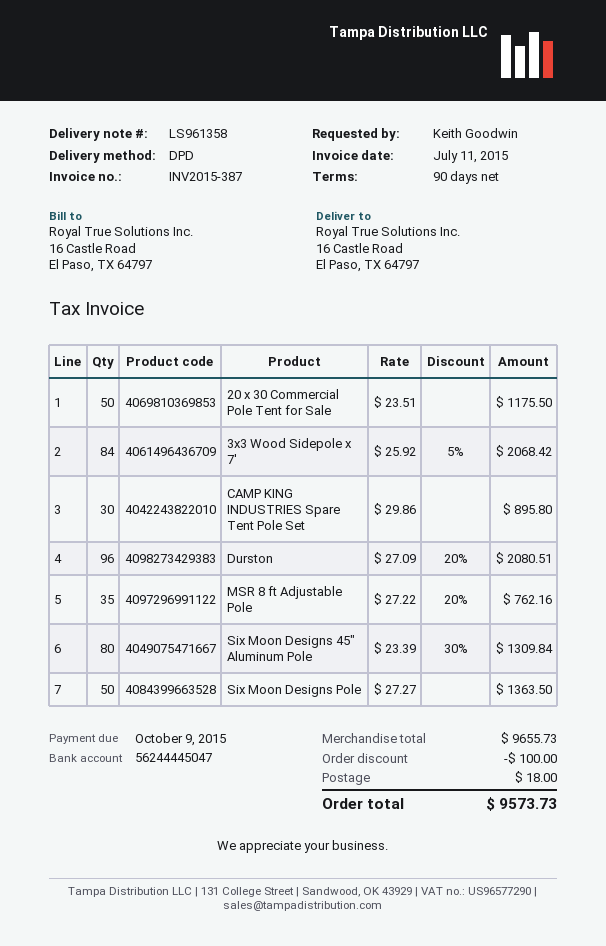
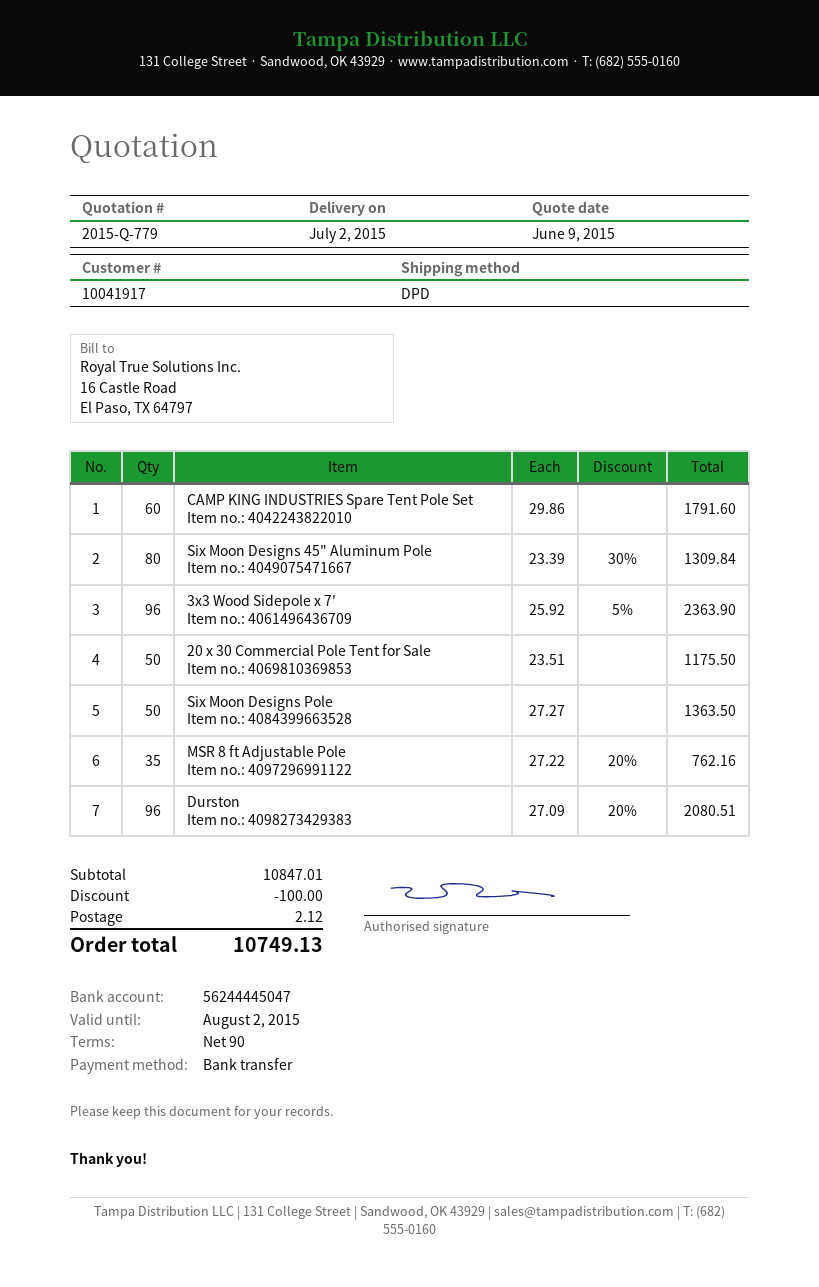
3x3 Wood Sidepole x 7': 84 x 25.92 - 5% = 2068.42 -> 96 x 25.92 - 5% = 2363.90
CAMP KING INDUSTRIES Spare Tent Pole Set: 30 x 29.86 = 895.80 -> 60 x 29.86 = 1791.60
subtotal: 9655.73 -> 10847.01
shipping: 18.00 -> 2.12
total: 9573.73 -> 10749.13

